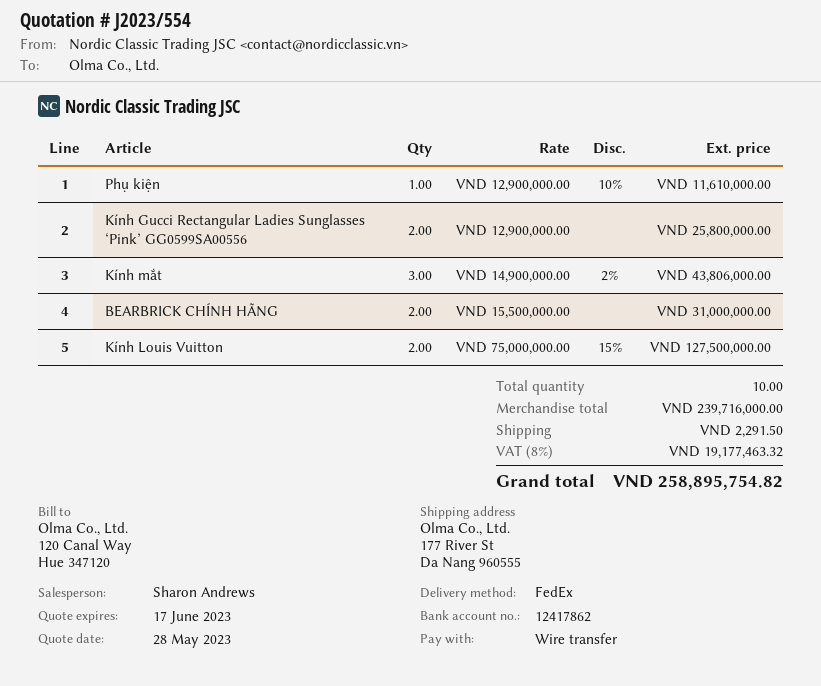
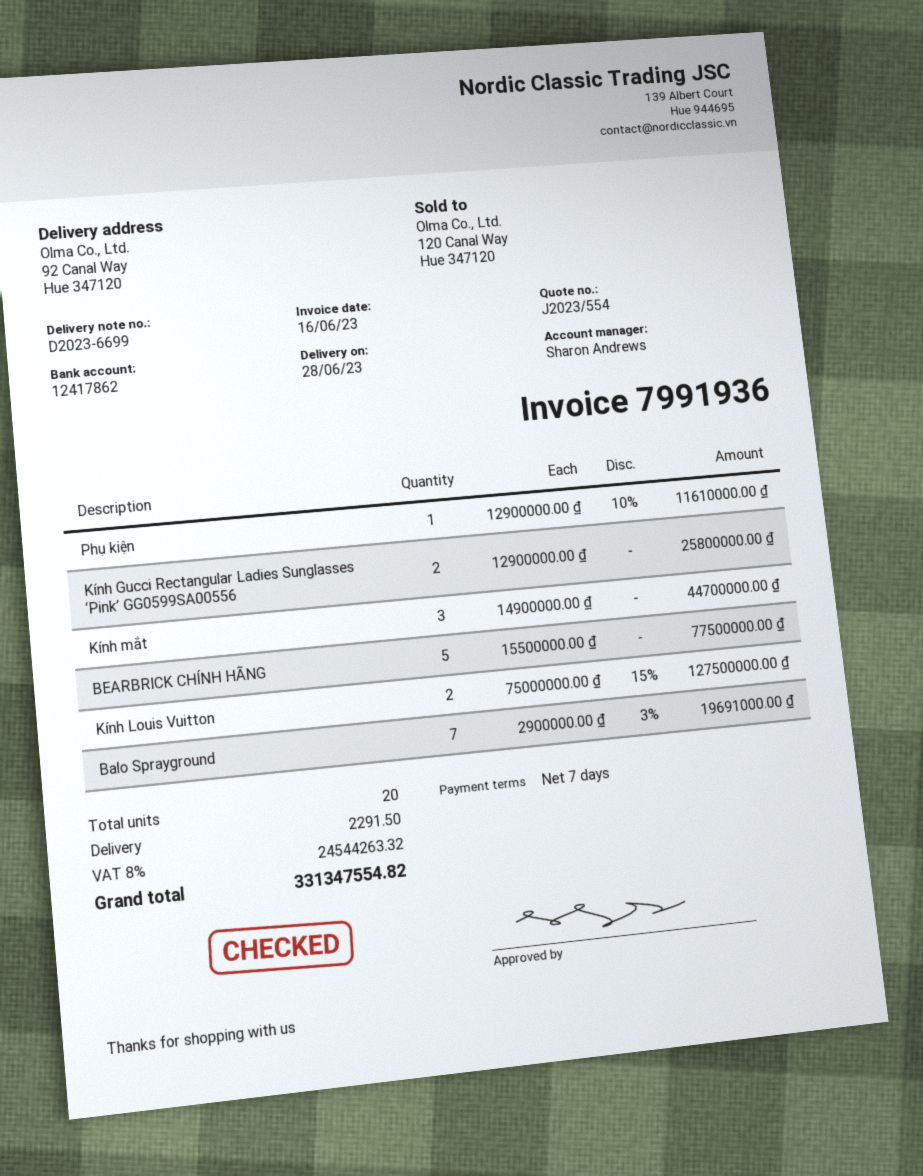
ship to: 177 River St, Da Nang 960555 -> 92 Canal Way, Hue 347120
Kính mắt: 3 x 14900000.00 - 2% = 43806000.00 -> 3 x 14900000.00 = 44700000.00
BEARBRICK CHÍNH HÃNG: 2 x 15500000.00 = 31000000.00 -> 5 x 15500000.00 = 77500000.00
Balo Sprayground: none -> 7 x 2900000.00 - 3% = 19691000.00
total quantity: 10 -> 20
tax: 8% = 19177463.32 -> 8% = 24544263.32
total: 258895754.82 -> 331347554.82

